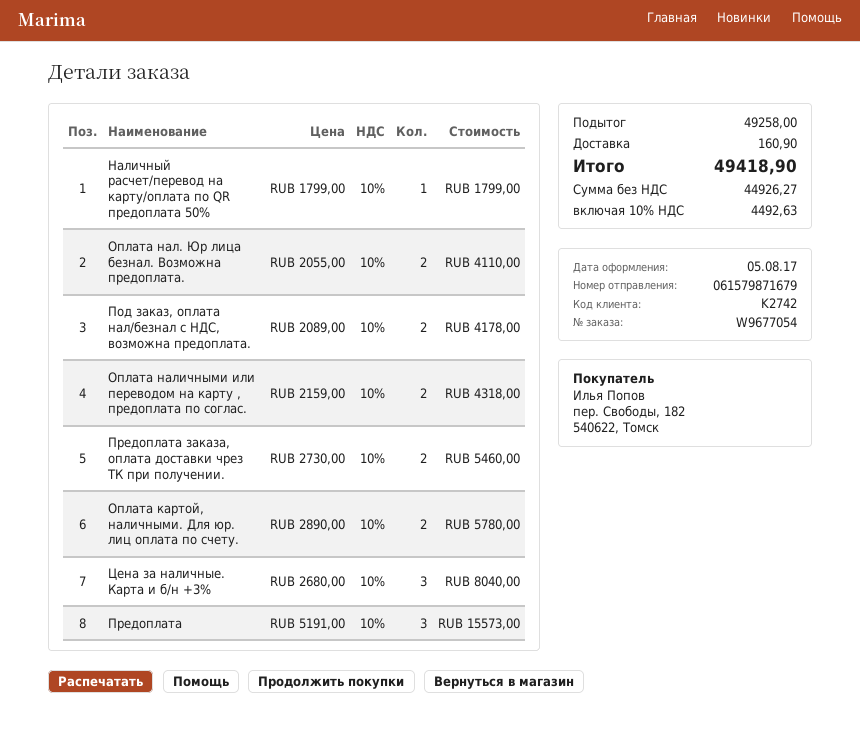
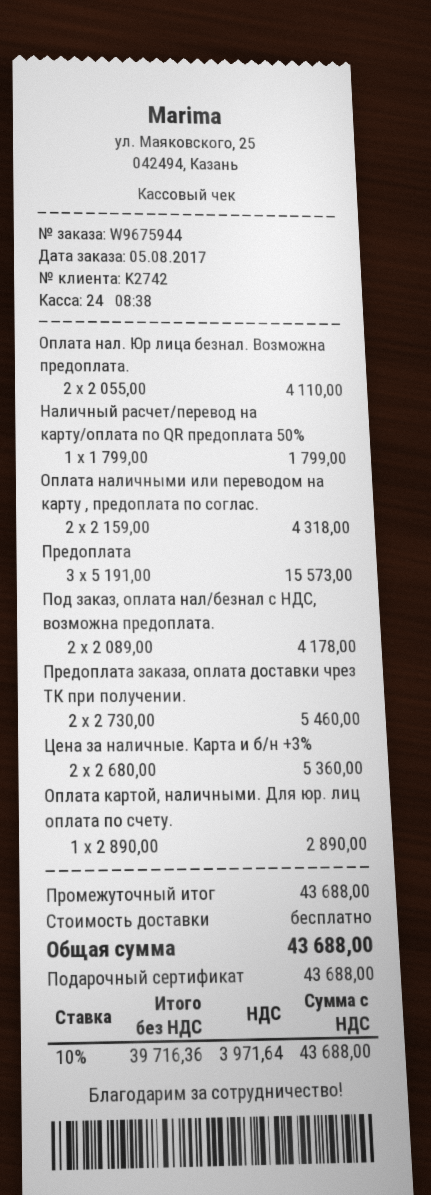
order number: W9677054 -> W9675944
Оплата картой, наличными. Для юр. лиц оплата по счету.: 2 x 2890.00 = 5780.00 -> 1 x 2890.00 = 2890.00
Цена за наличные. Карта и б/н +3%: 3 x 2680.00 = 8040.00 -> 2 x 2680.00 = 5360.00
subtotal: 49258.00 -> 43688.00
shipping: 160.90 -> 0.00
net: 44926.27 -> 39716.36
tax: 10% = 4492.63 -> 10% = 3971.64
total: 49418.90 -> 43688.00

